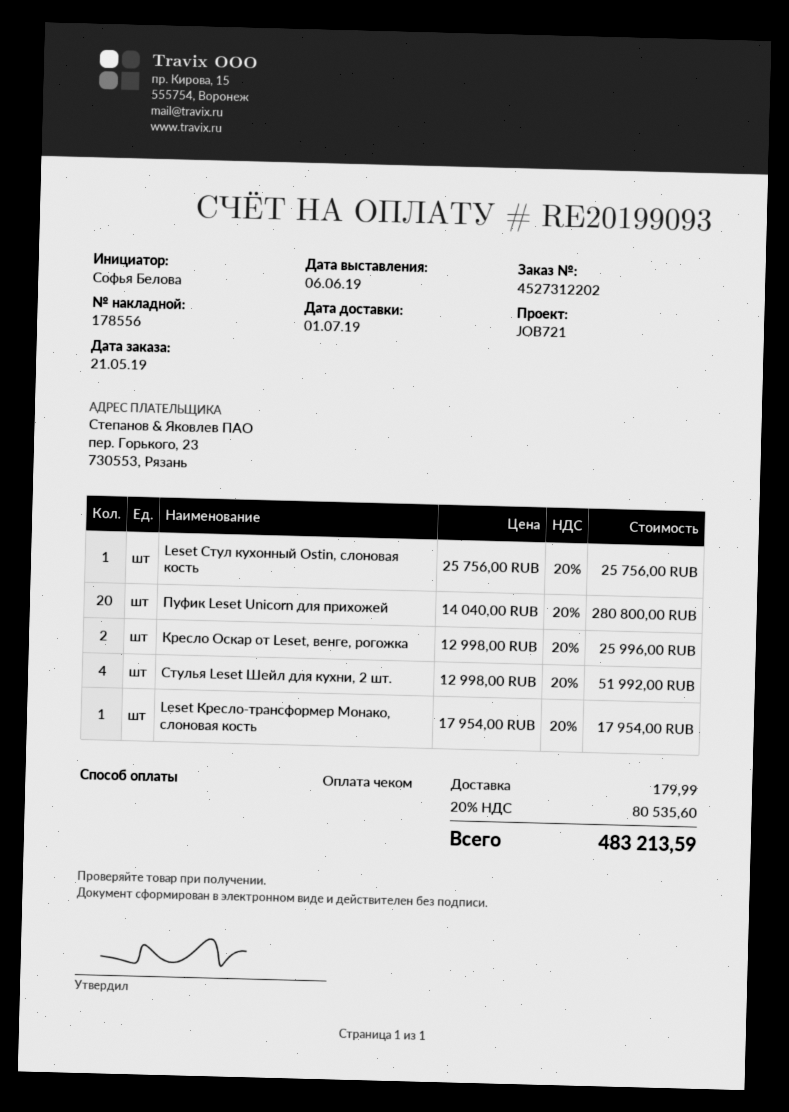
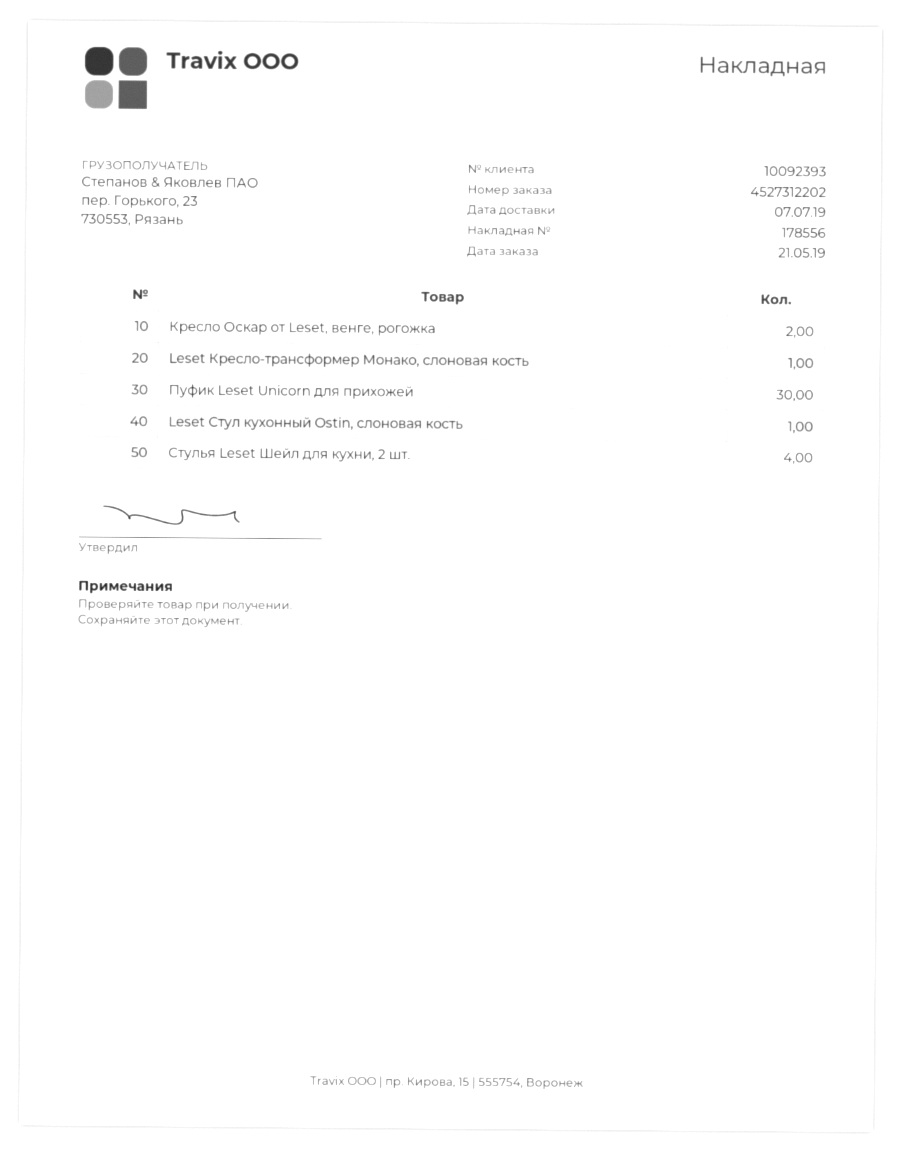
delivery date: 2019-07-01 -> 2019-07-07
Пуфик Leset Unicorn для прихожей: 20 -> 30

